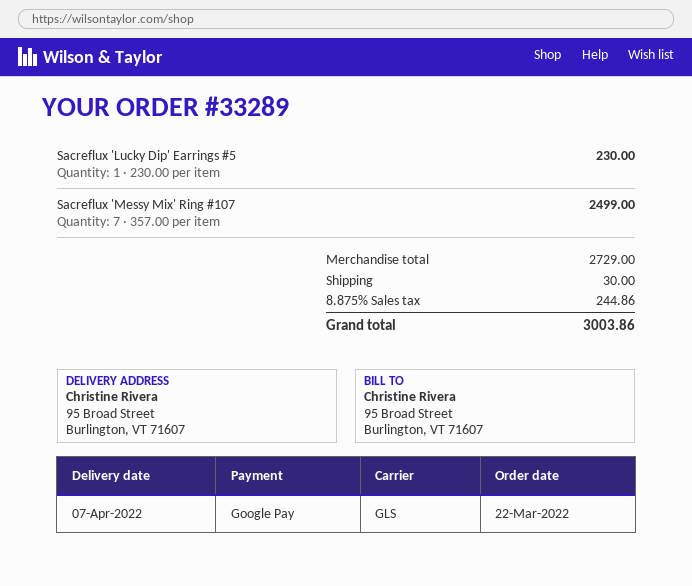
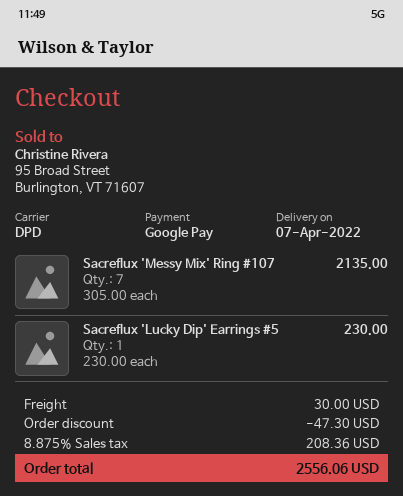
shipping method: GLS -> DPD
Sacreflux 'Messy Mix' Ring #107: 7 x 357.00 = 2499.00 -> 7 x 305.00 = 2135.00
discount: none -> 47.30
tax: 8.875% = 244.86 -> 8.875% = 208.36
total: 3003.86 -> 2556.06

